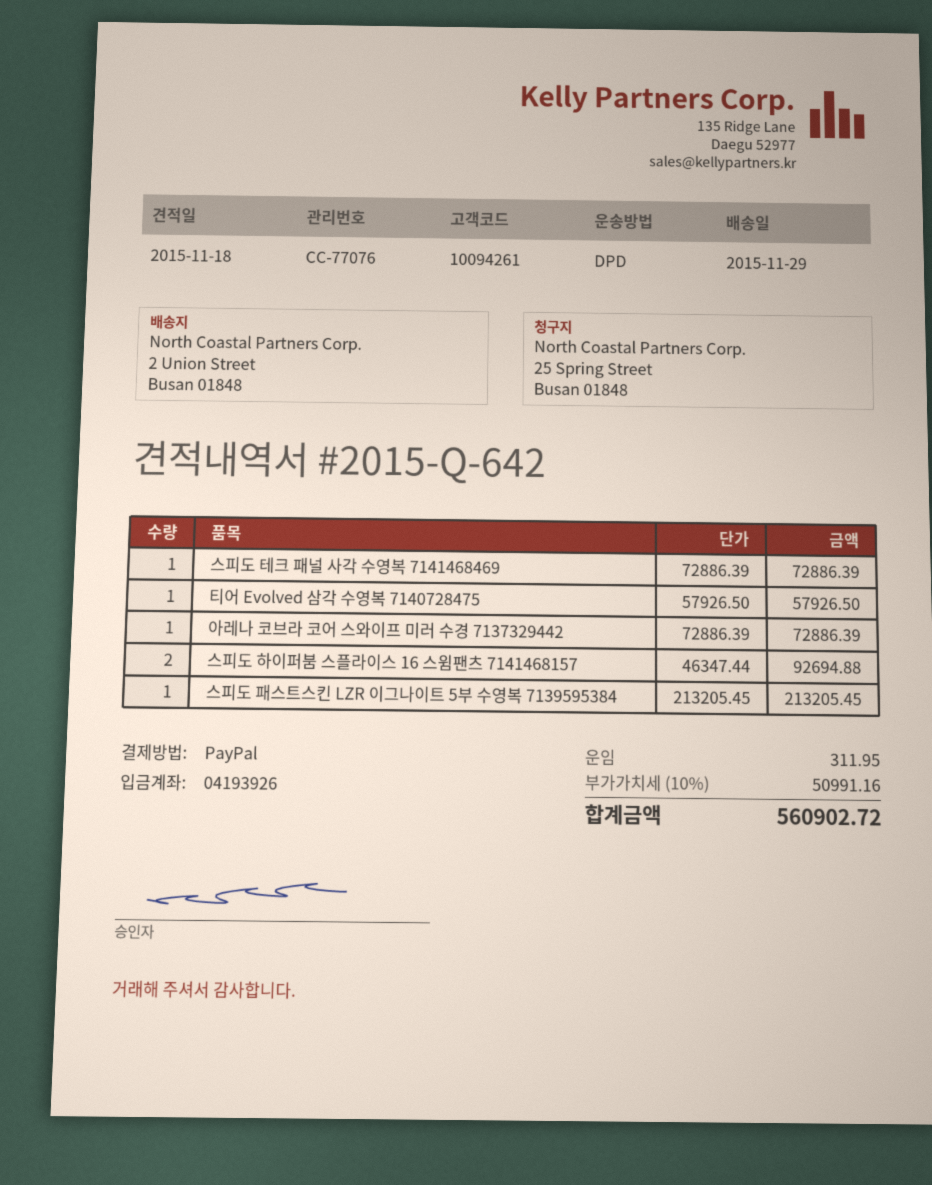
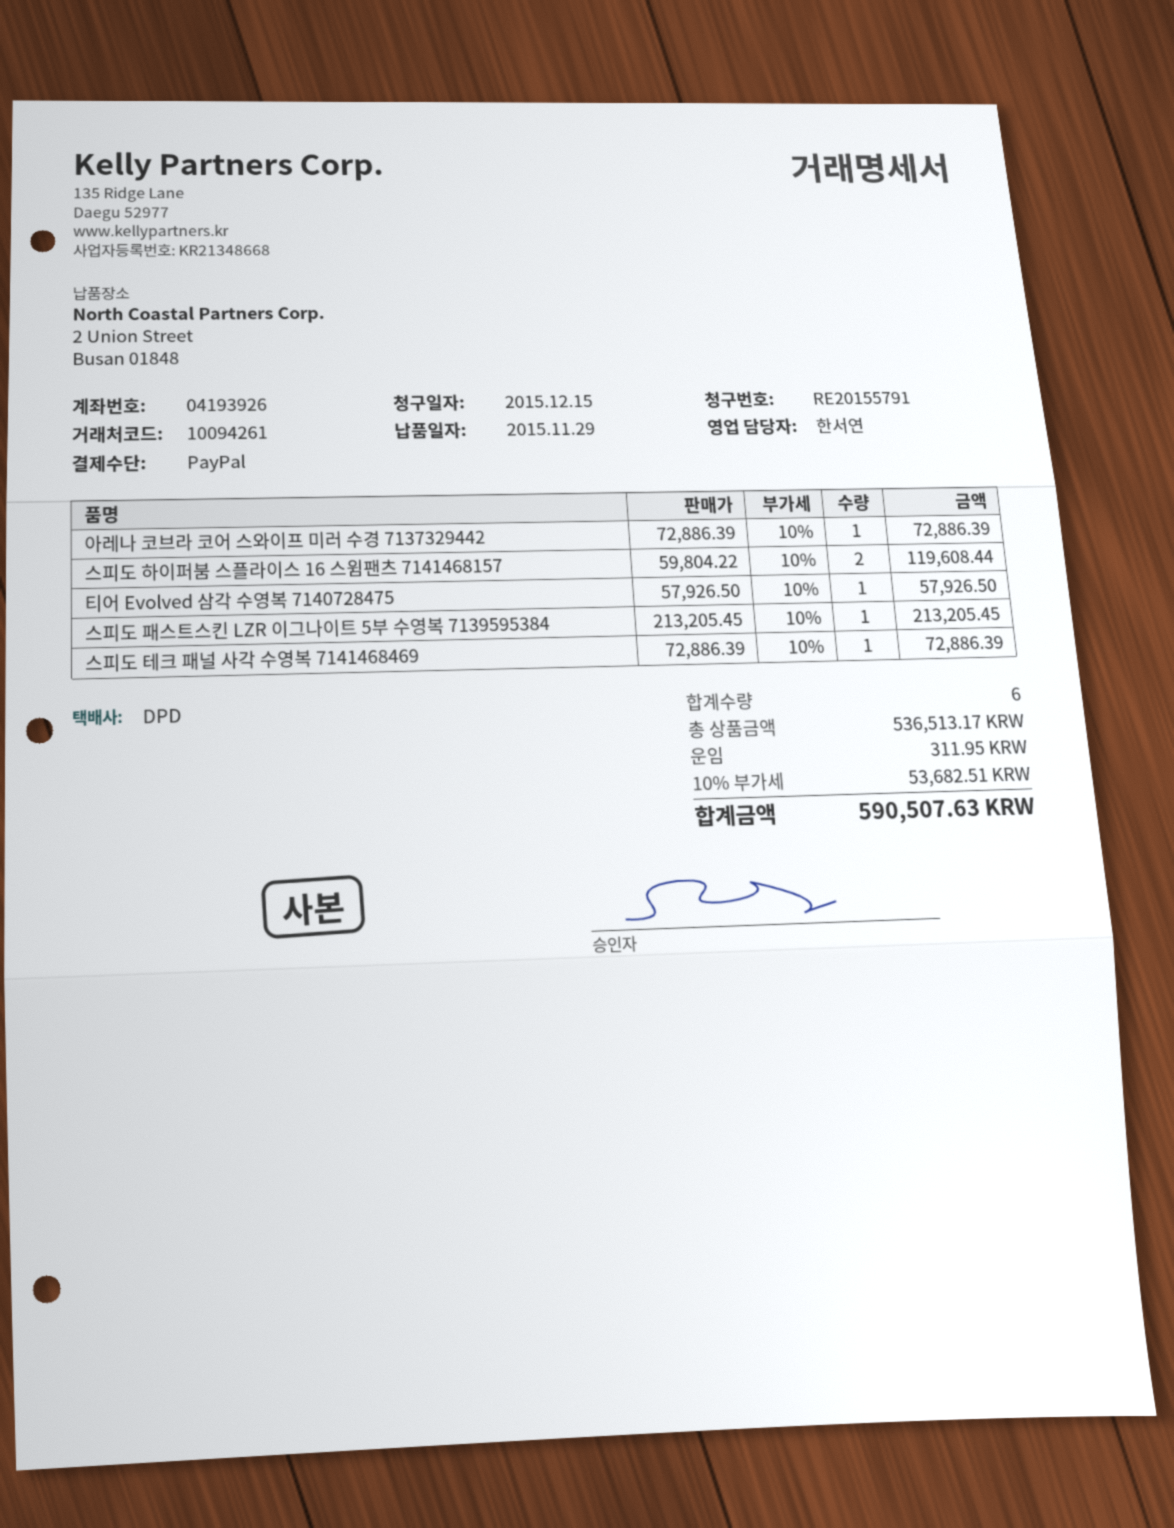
스피도 하이퍼붐 스플라이스 16 스윔팬츠 7141468157: 2 x 46347.44 = 92694.88 -> 2 x 59804.22 = 119608.44
tax: 10% = 50991.16 -> 10% = 53682.51
total: 560902.72 -> 590507.63

